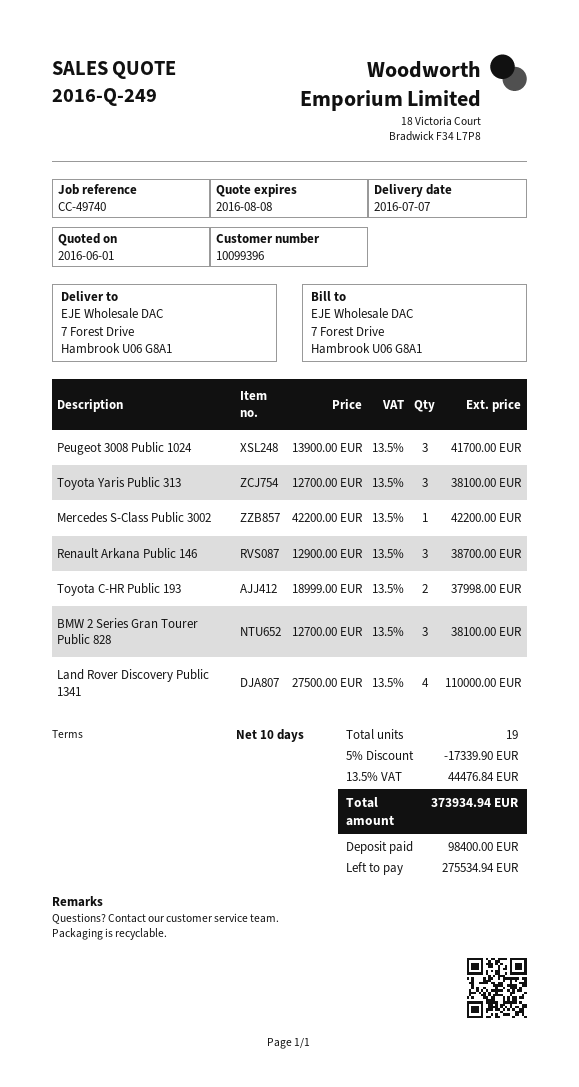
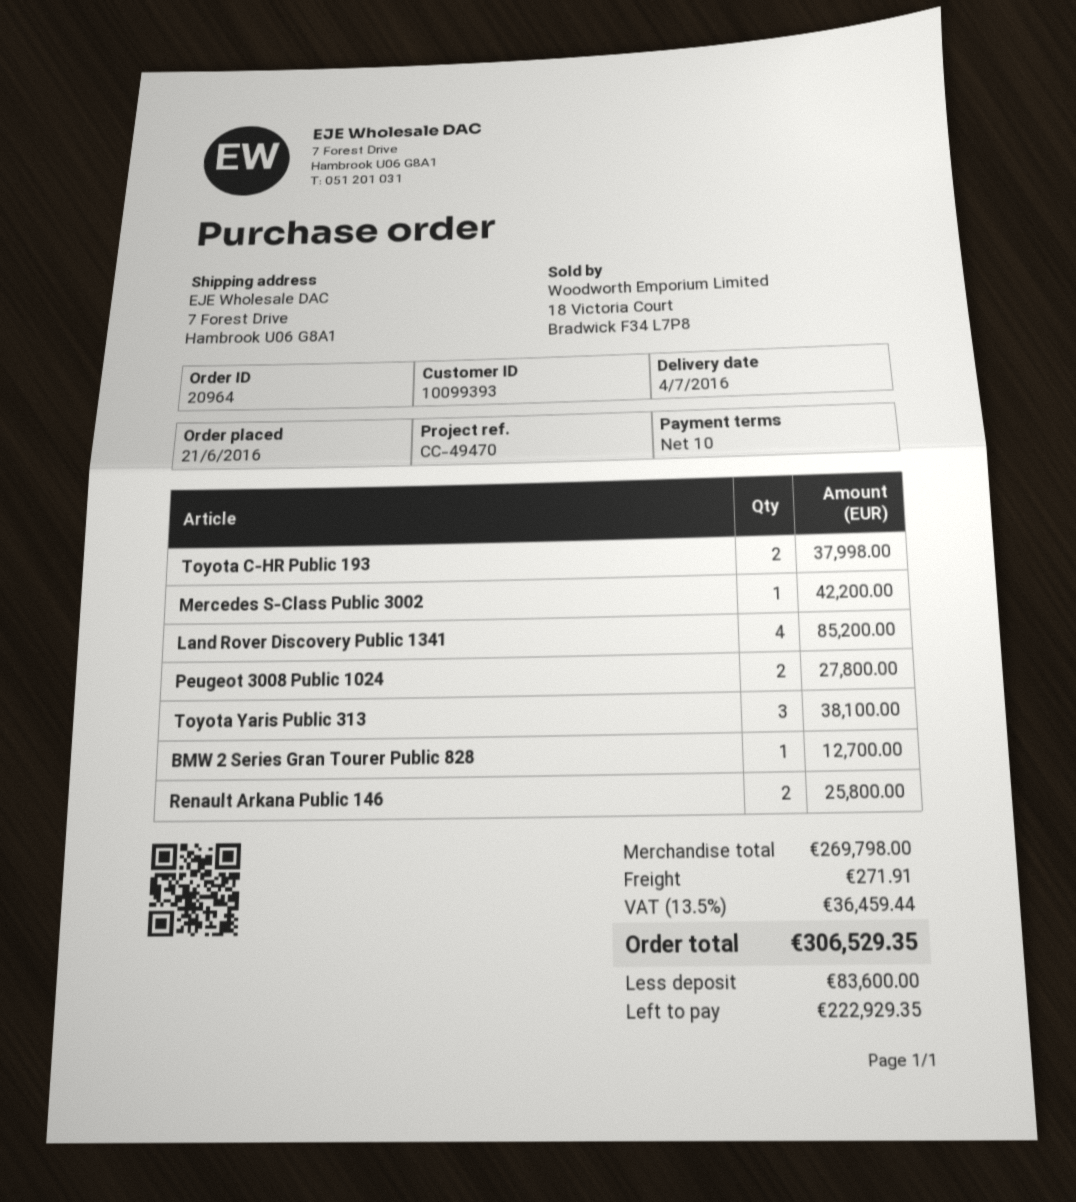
delivery date: 2016-07-07 -> 2016-07-04
customer number: 10099396 -> 10099393
reference: CC-49740 -> CC-49470
Peugeot 3008 Public 1024: 3 for 41700.00 -> 2 for 27800.00
Renault Arkana Public 146: 3 for 38700.00 -> 2 for 25800.00
BMW 2 Series Gran Tourer Public 828: 3 for 38100.00 -> 1 for 12700.00
Land Rover Discovery Public 1341: 4 for 110000.00 -> 4 for 85200.00
discount: 5% = 17339.90 -> none
shipping: none -> 271.91
tax: 13.5% = 44476.84 -> 13.5% = 36459.44
total: 373934.94 -> 306529.35
deposit: 98400.00 -> 83600.00
balance: 275534.94 -> 222929.35

